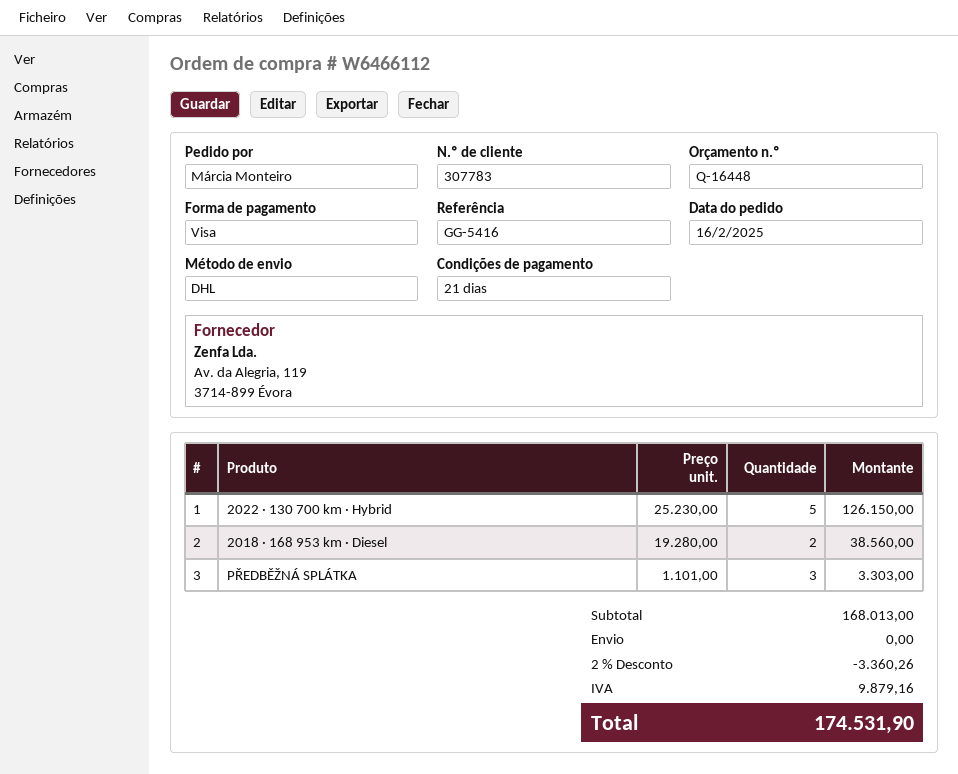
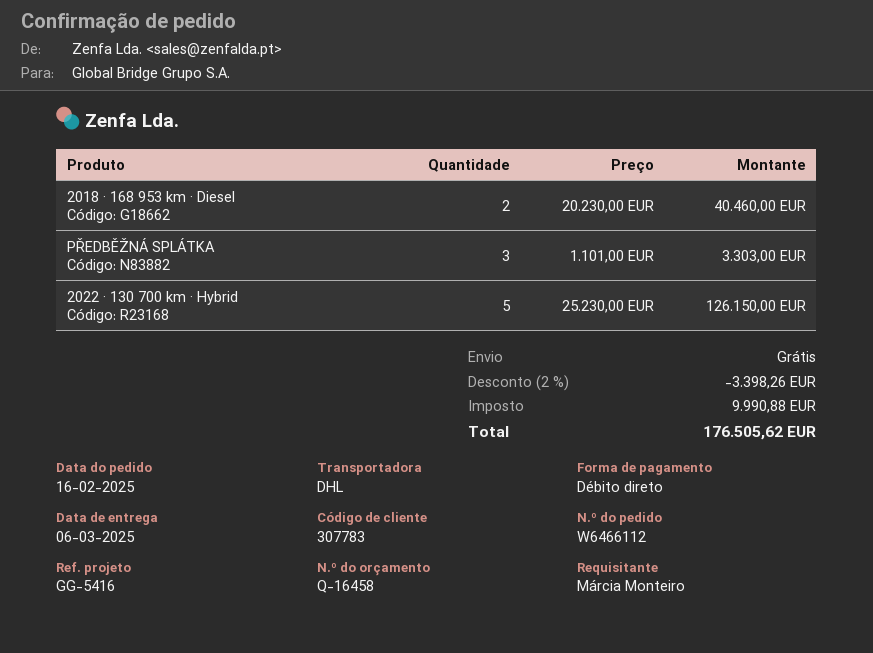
quote number: Q-16448 -> Q-16458
payment method: Visa -> direct debit
2018 · 168 953 km · Diesel: 2 x 19280.00 = 38560.00 -> 2 x 20230.00 = 40460.00
discount: 2% = 3360.26 -> 2% = 3398.26
tax: 9879.16 -> 9990.88
total: 174531.90 -> 176505.62

